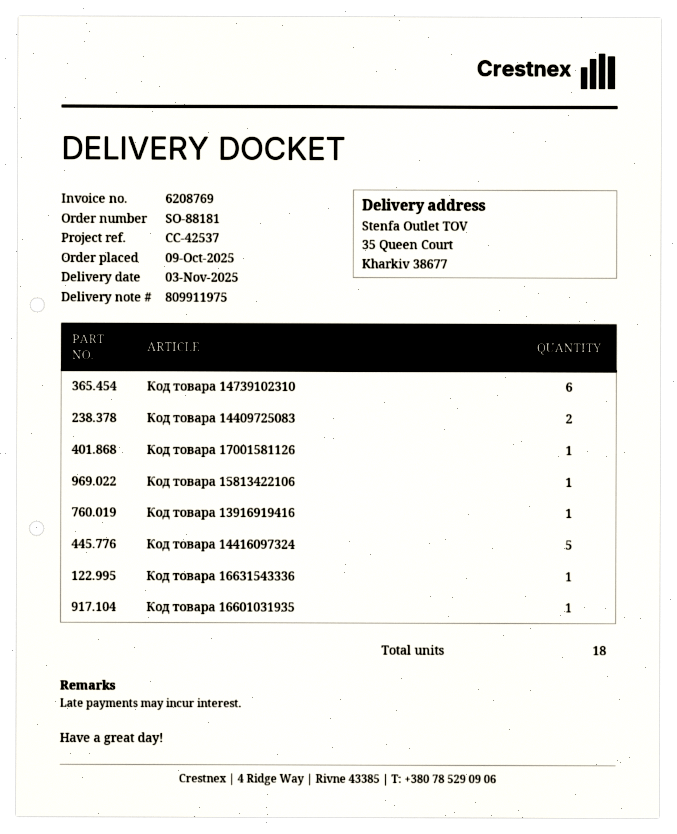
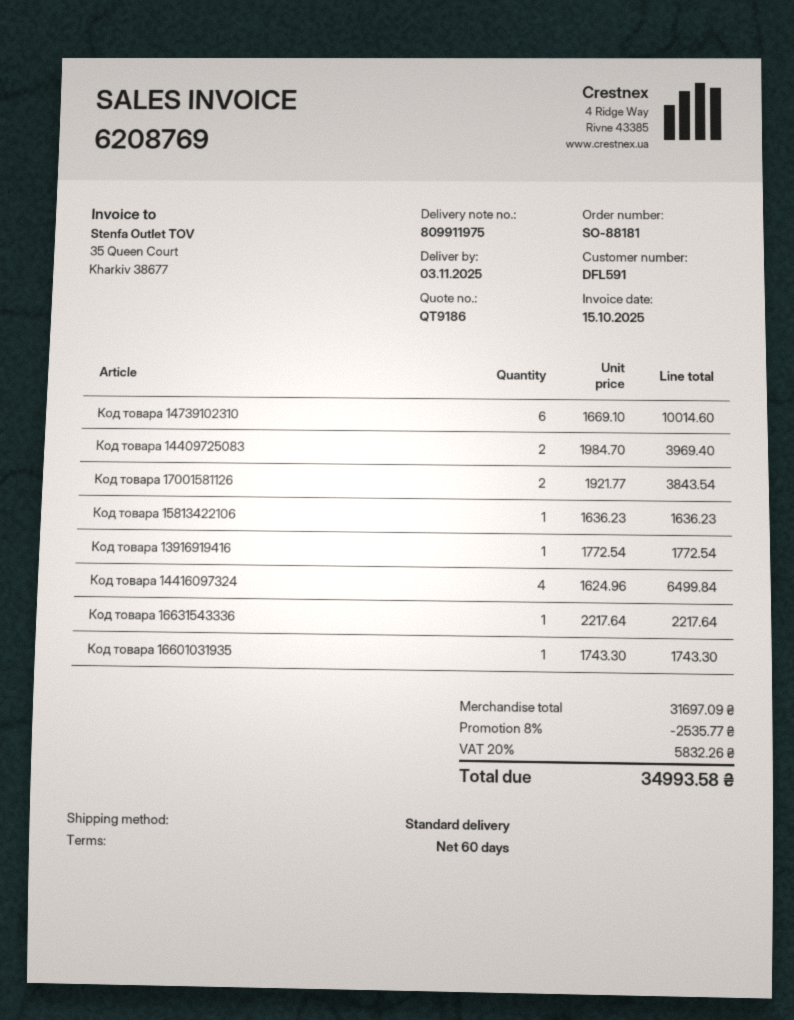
Код товара 17001581126: 1 -> 2
Код товара 14416097324: 5 -> 4

